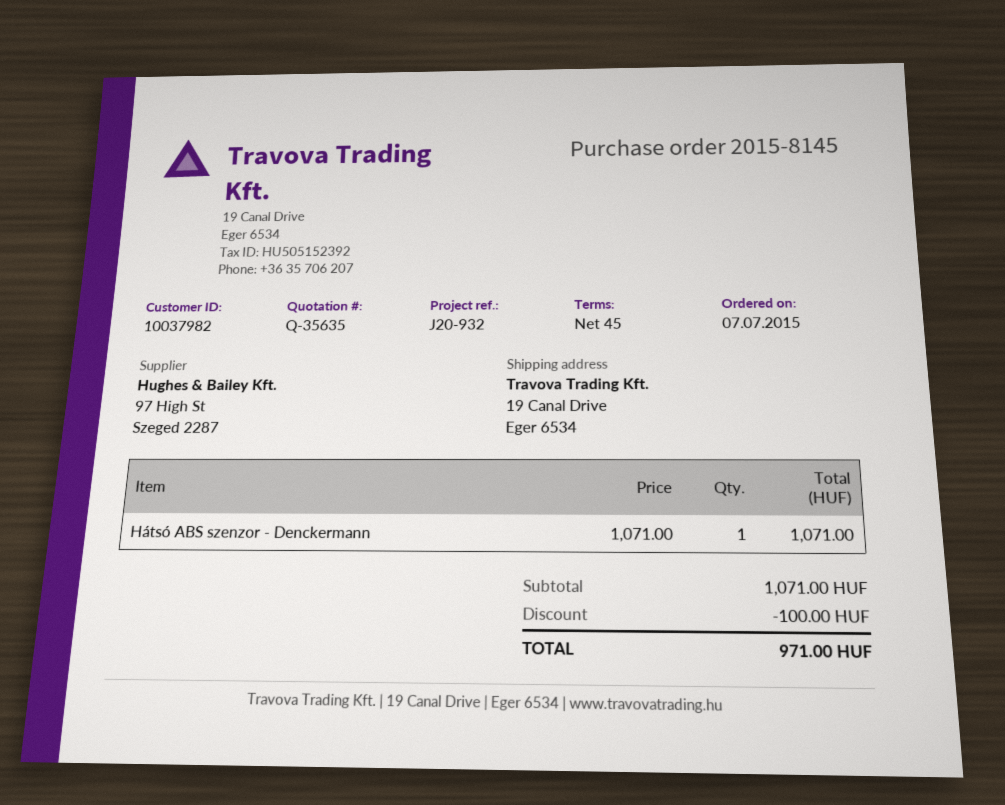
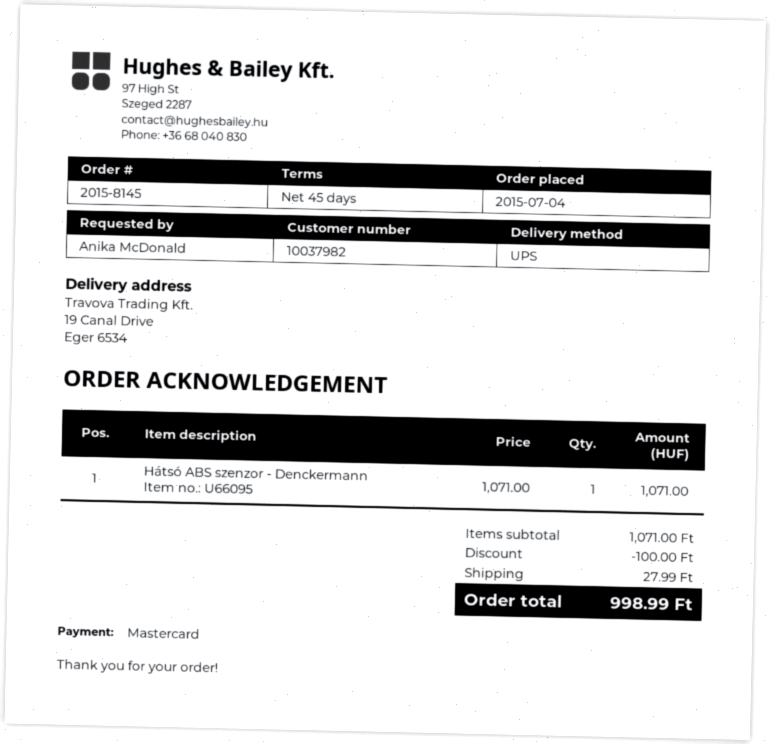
order date: 2015-07-07 -> 2015-07-04
shipping: none -> 27.99
total: 971.00 -> 998.99

